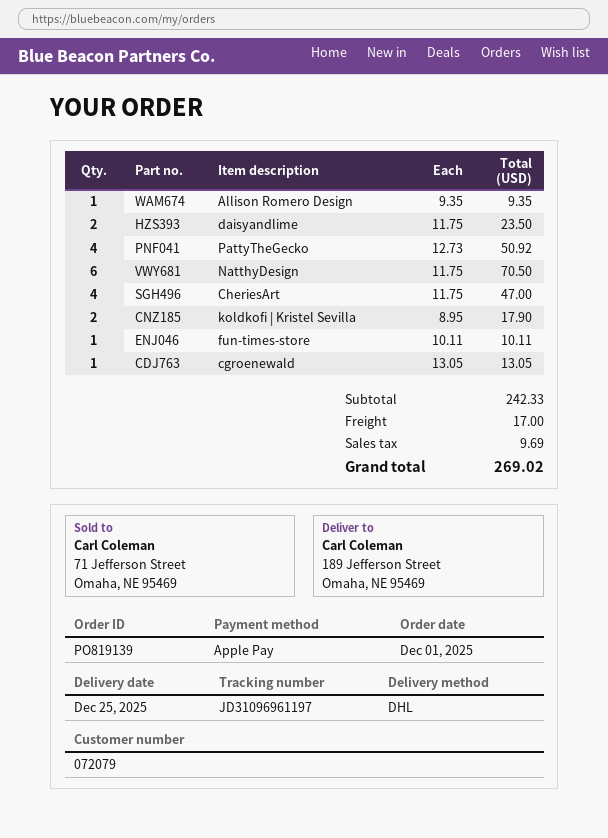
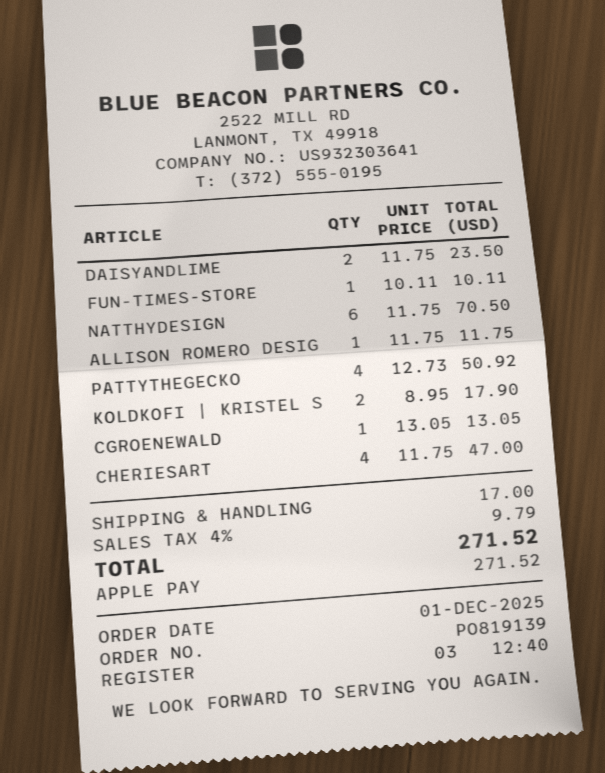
Allison Romero Design: 1 x 9.35 = 9.35 -> 1 x 11.75 = 11.75
tax: 9.69 -> 9.79
total: 269.02 -> 271.52

